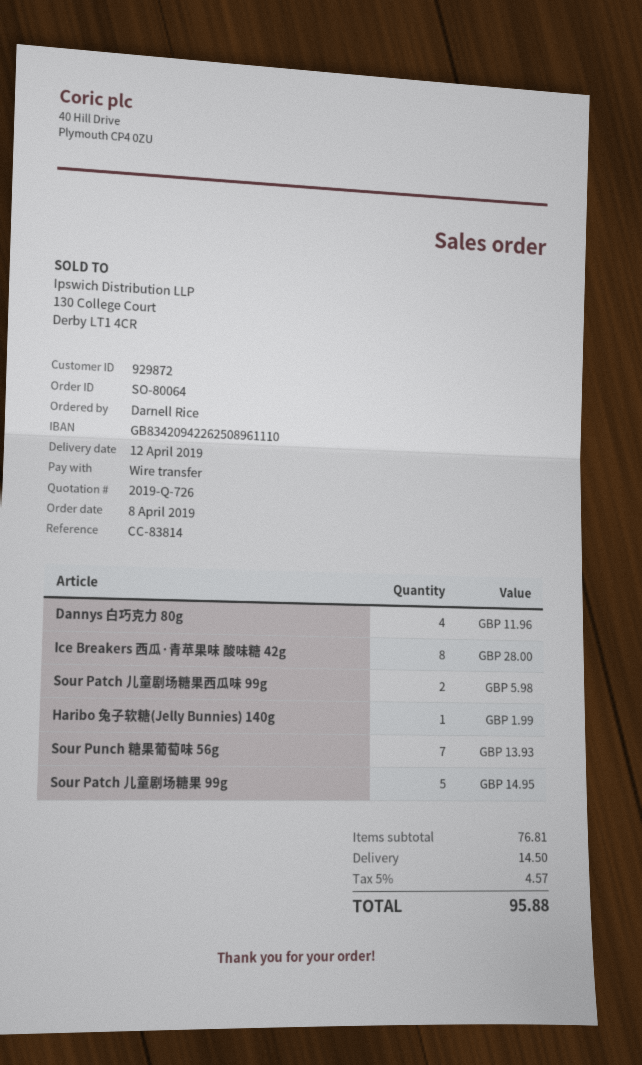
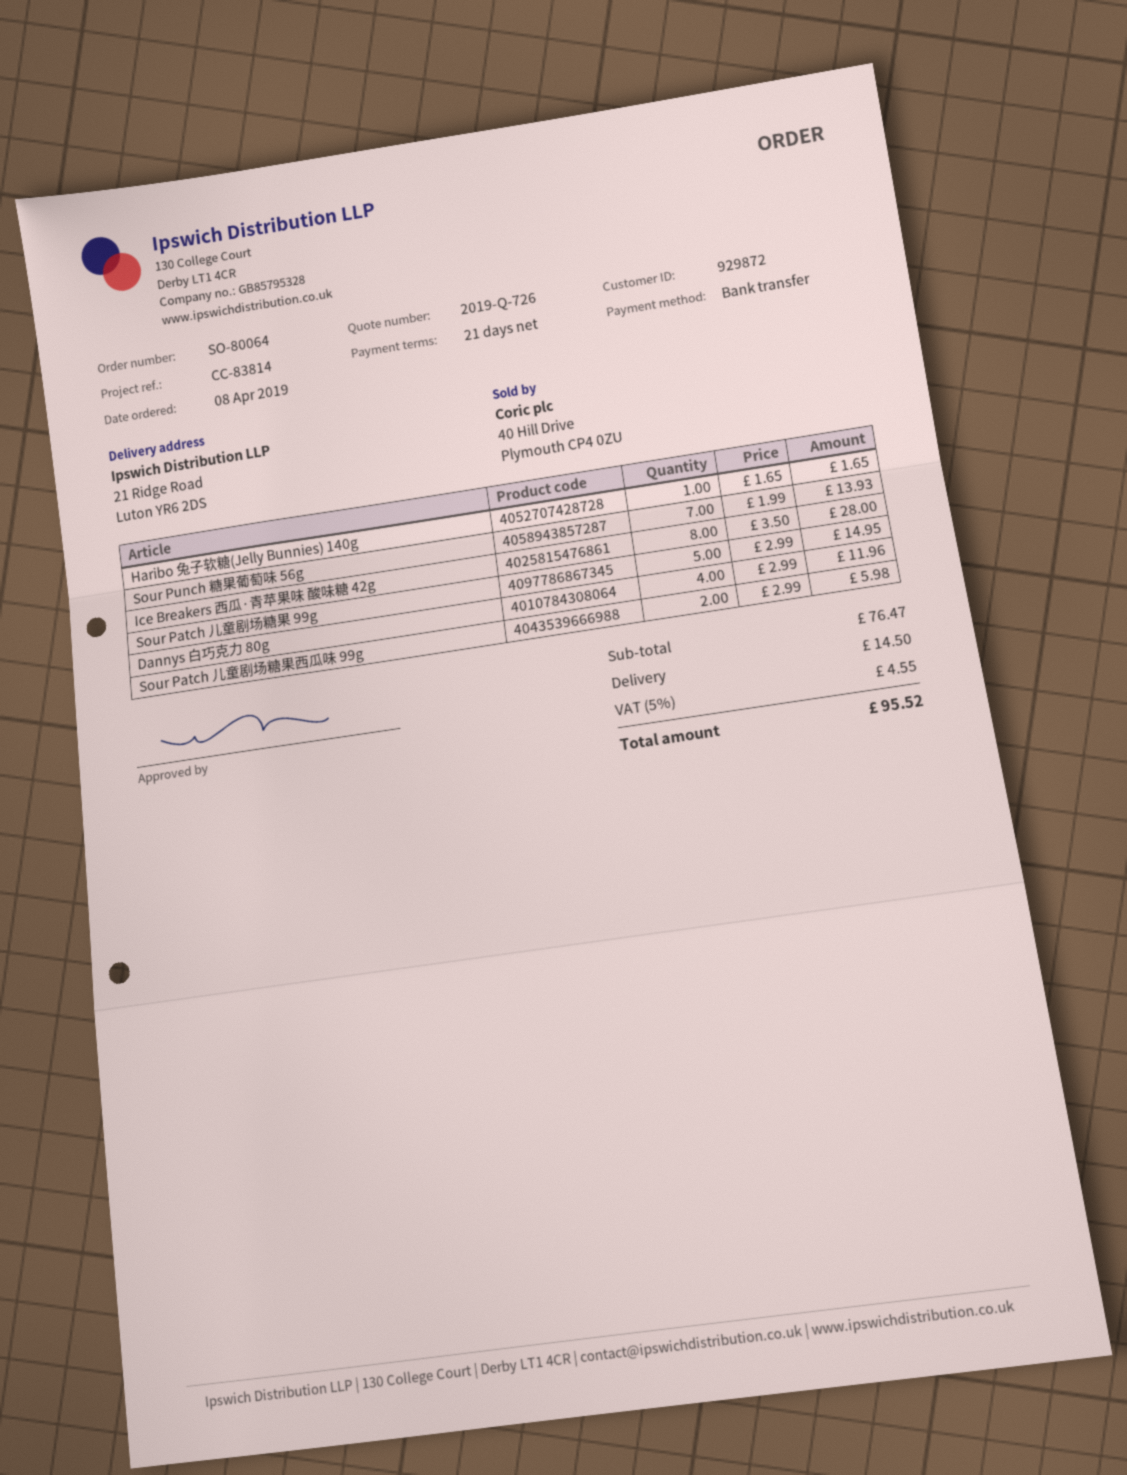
Haribo 兔子软糖(Jelly Bunnies) 140g: 1 for 1.99 -> 1 for 1.65
subtotal: 76.81 -> 76.47
tax: 5% = 4.57 -> 5% = 4.55
total: 95.88 -> 95.52

